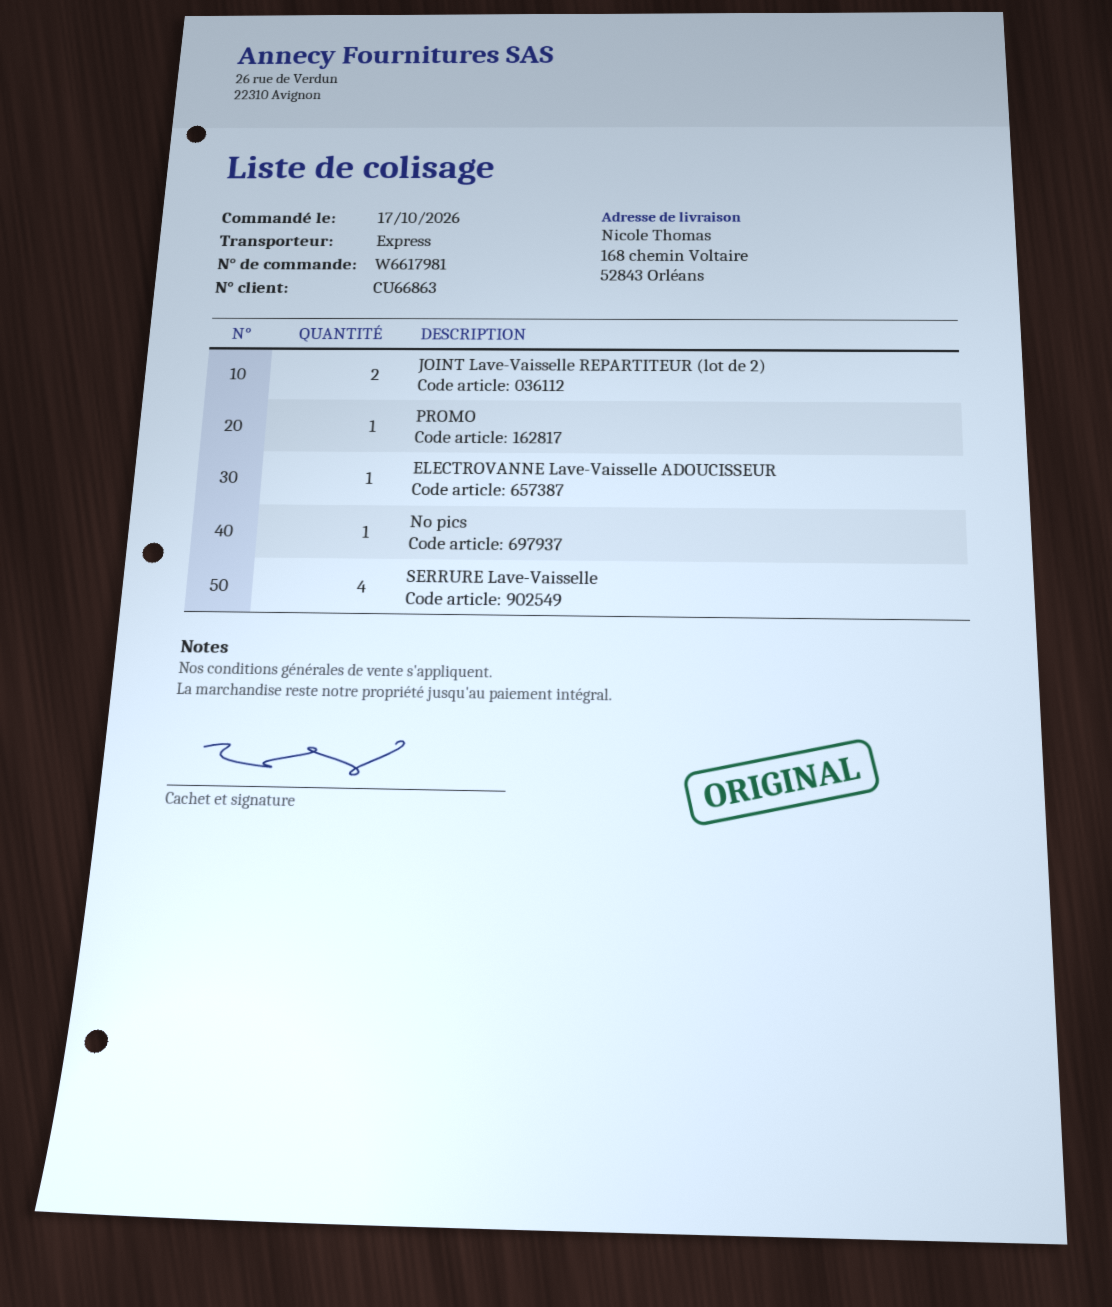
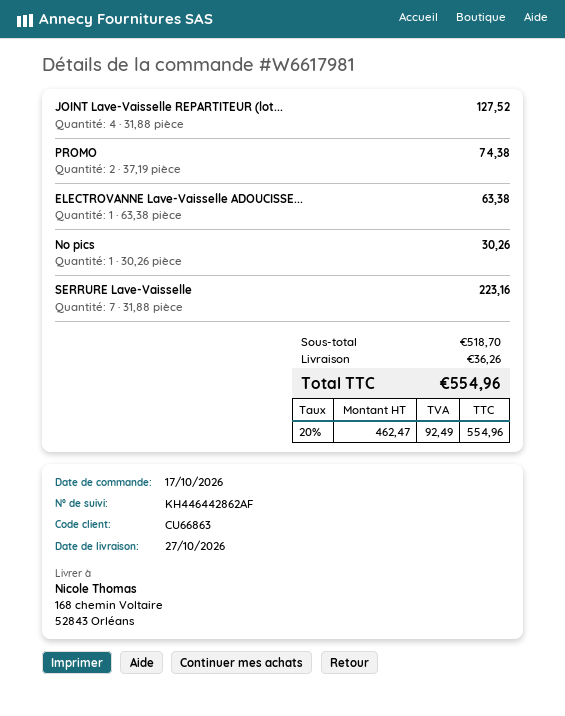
JOINT Lave-Vaisselle REPARTITEUR (lot de 2): 2 -> 4
PROMO: 1 -> 2
SERRURE Lave-Vaisselle: 4 -> 7

